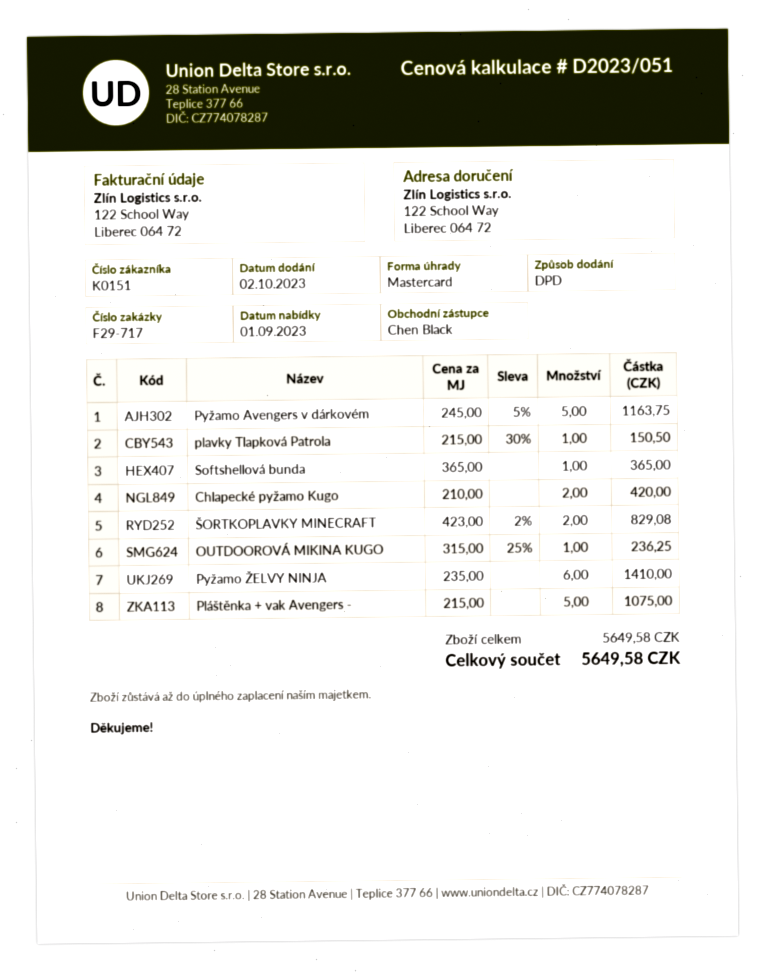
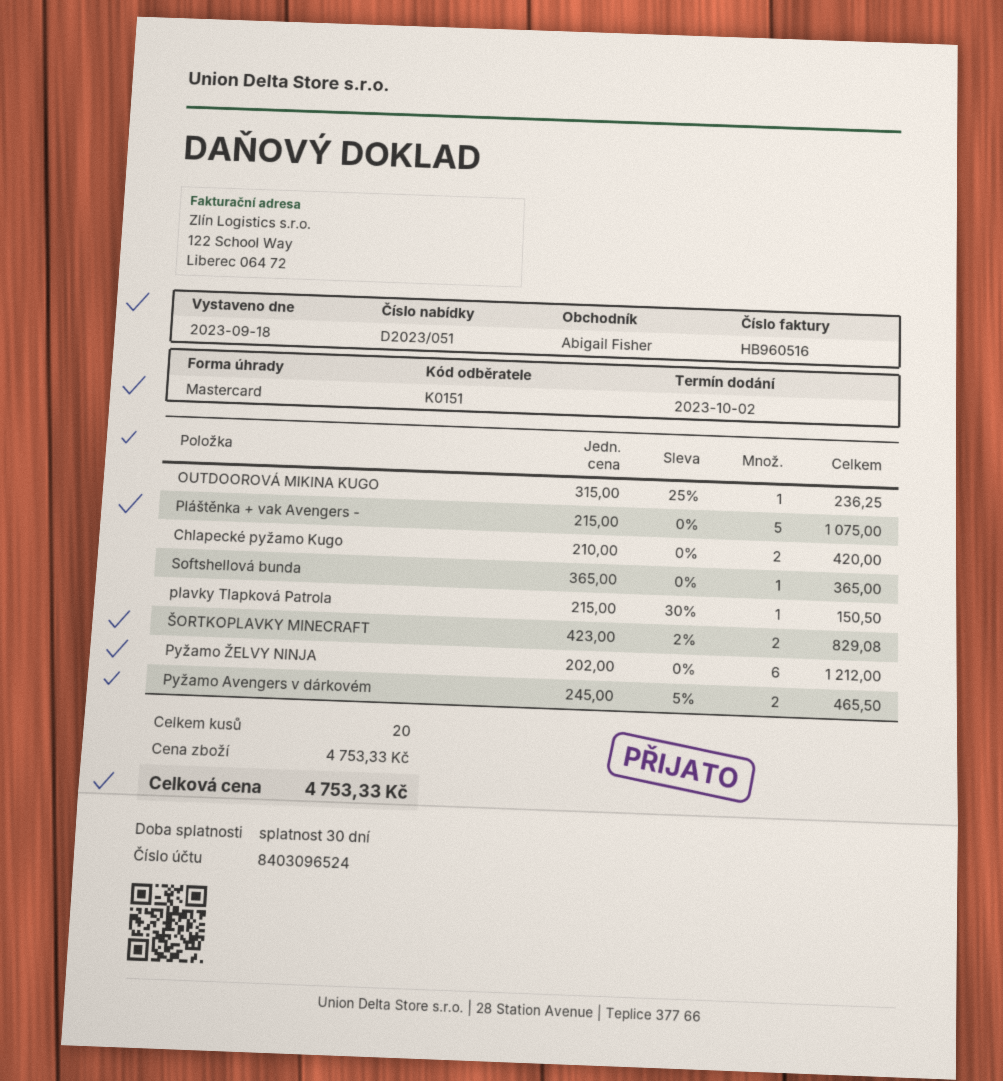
sales rep: Chen Black -> Abigail Fisher
Pyžamo Avengers v dárkovém: 5 x 245.00 - 5% = 1163.75 -> 2 x 245.00 - 5% = 465.50
Pyžamo ŽELVY NINJA: 6 x 235.00 = 1410.00 -> 6 x 202.00 = 1212.00
subtotal: 5649.58 -> 4753.33
total: 5649.58 -> 4753.33

